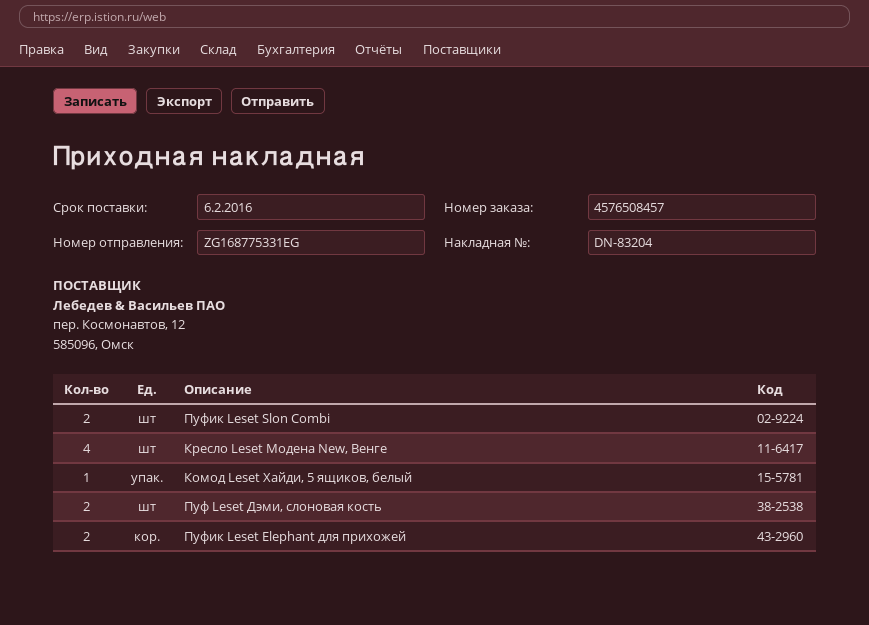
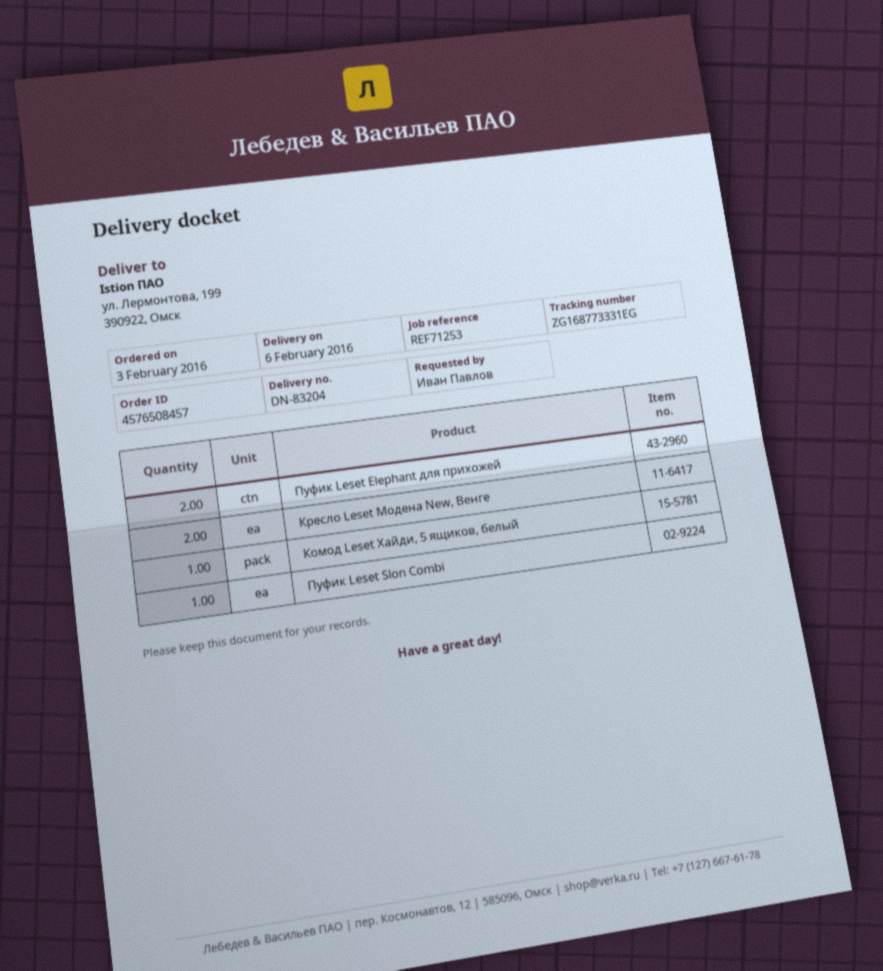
tracking number: ZG168775331EG -> ZG168773331EG
Пуфик Leset Slon Combi: 2 -> 1
Кресло Leset Модена New, Венге: 4 -> 2
Пуф Leset Дэми, слоновая кость: 2 -> none

